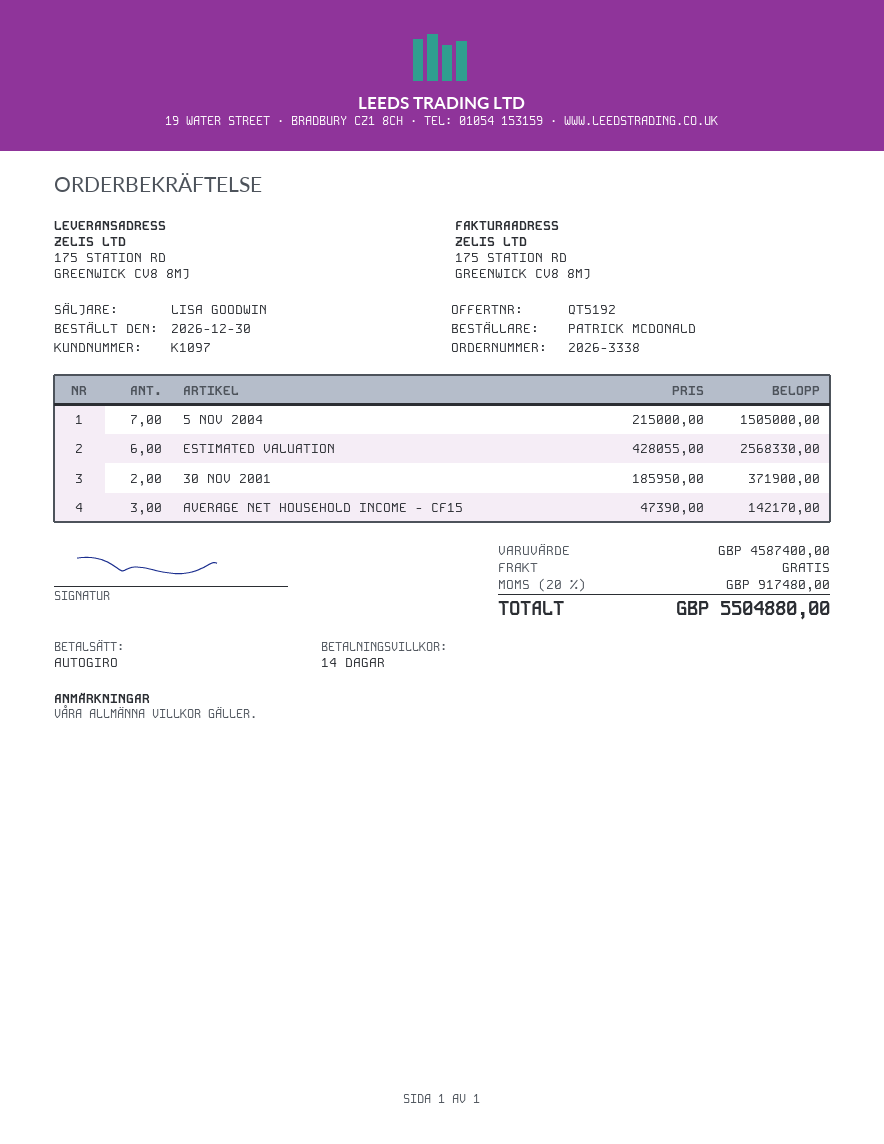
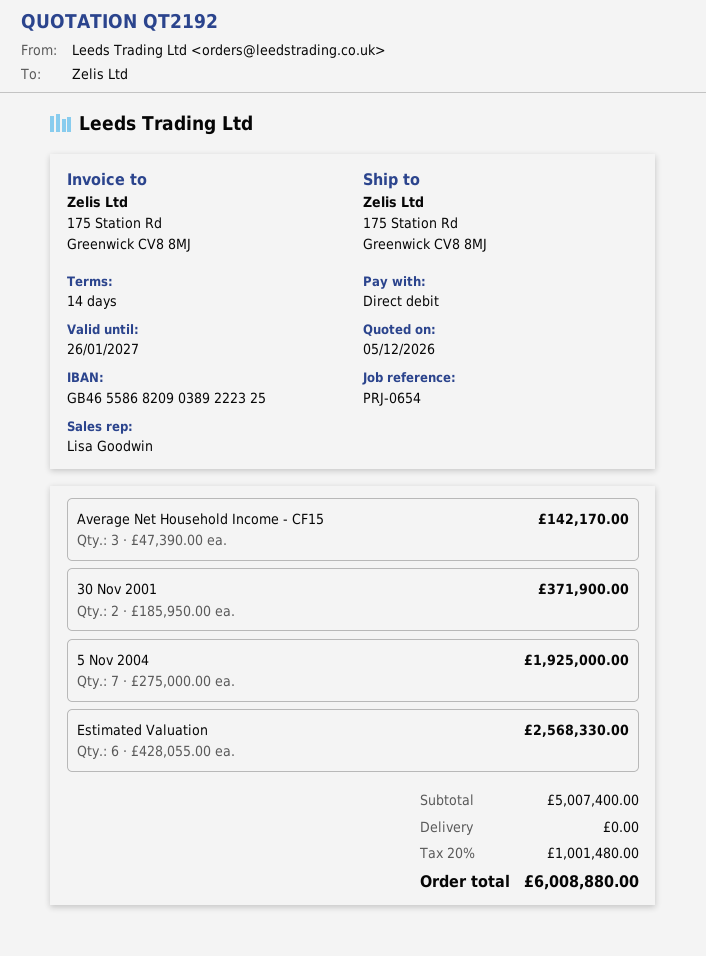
quote number: QT5192 -> QT2192
5 NOV 2004: 7 x 215000.00 = 1505000.00 -> 7 x 275000.00 = 1925000.00
subtotal: 4587400.00 -> 5007400.00
tax: 20% = 917480.00 -> 20% = 1001480.00
total: 5504880.00 -> 6008880.00

